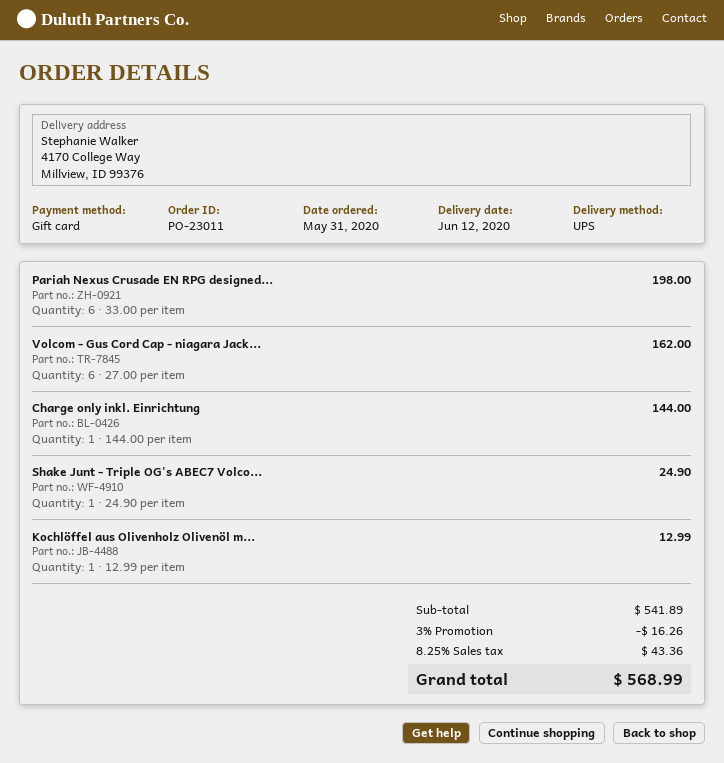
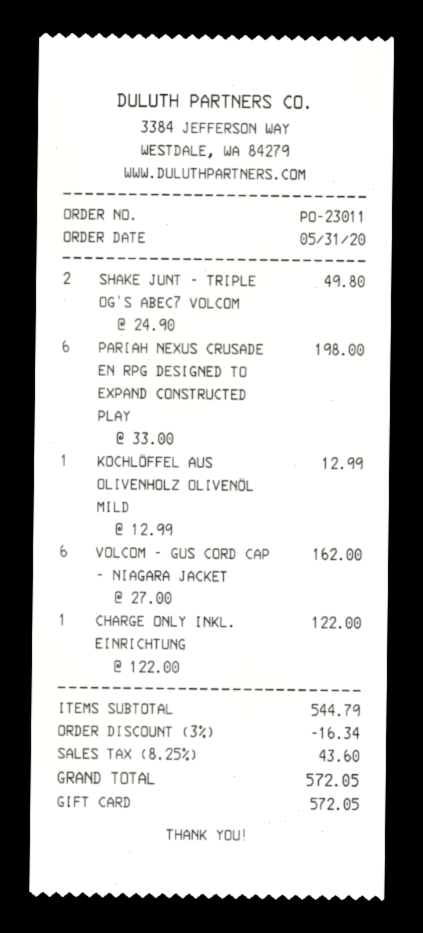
Charge only inkl. Einrichtung: 1 x 144.00 = 144.00 -> 1 x 122.00 = 122.00
Shake Junt - Triple OG's ABEC7 Volco...: 1 x 24.90 = 24.90 -> 2 x 24.90 = 49.80
subtotal: 541.89 -> 544.79
discount: 3% = 16.26 -> 3% = 16.34
tax: 8.25% = 43.36 -> 8.25% = 43.60
total: 568.99 -> 572.05

